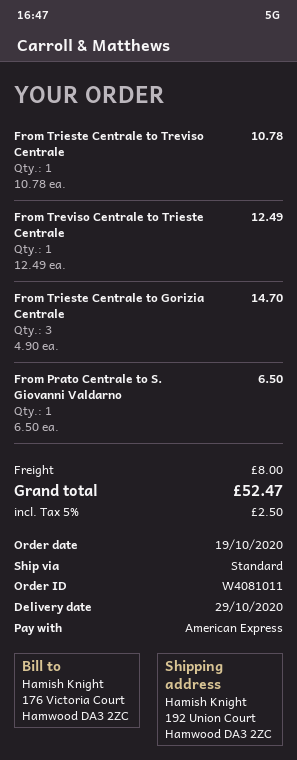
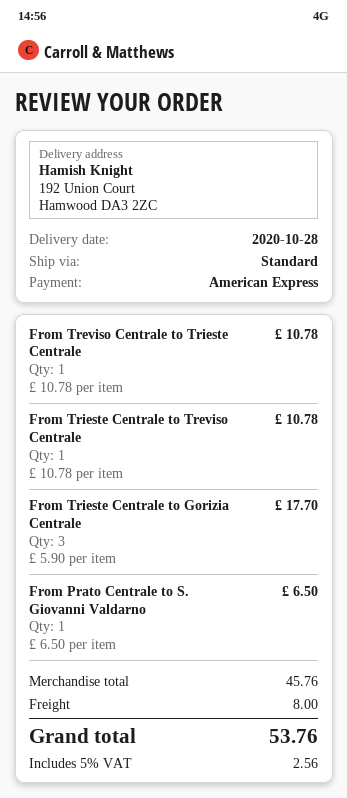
delivery date: 2020-10-29 -> 2020-10-28
From Treviso Centrale to Trieste Centrale: 1 x 12.49 = 12.49 -> 1 x 10.78 = 10.78
From Trieste Centrale to Gorizia Centrale: 3 x 4.90 = 14.70 -> 3 x 5.90 = 17.70
tax: 5% = 2.50 -> 5% = 2.56
total: 52.47 -> 53.76

